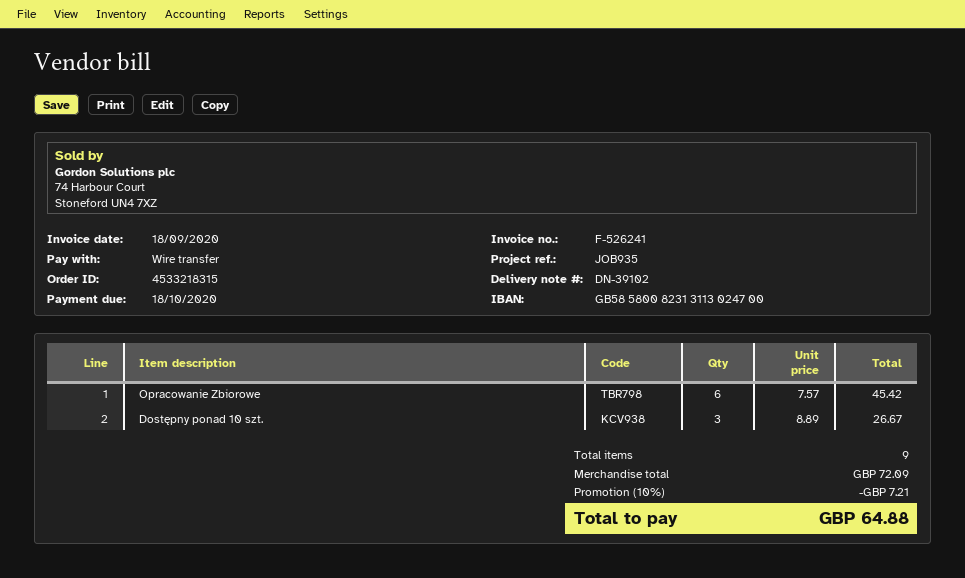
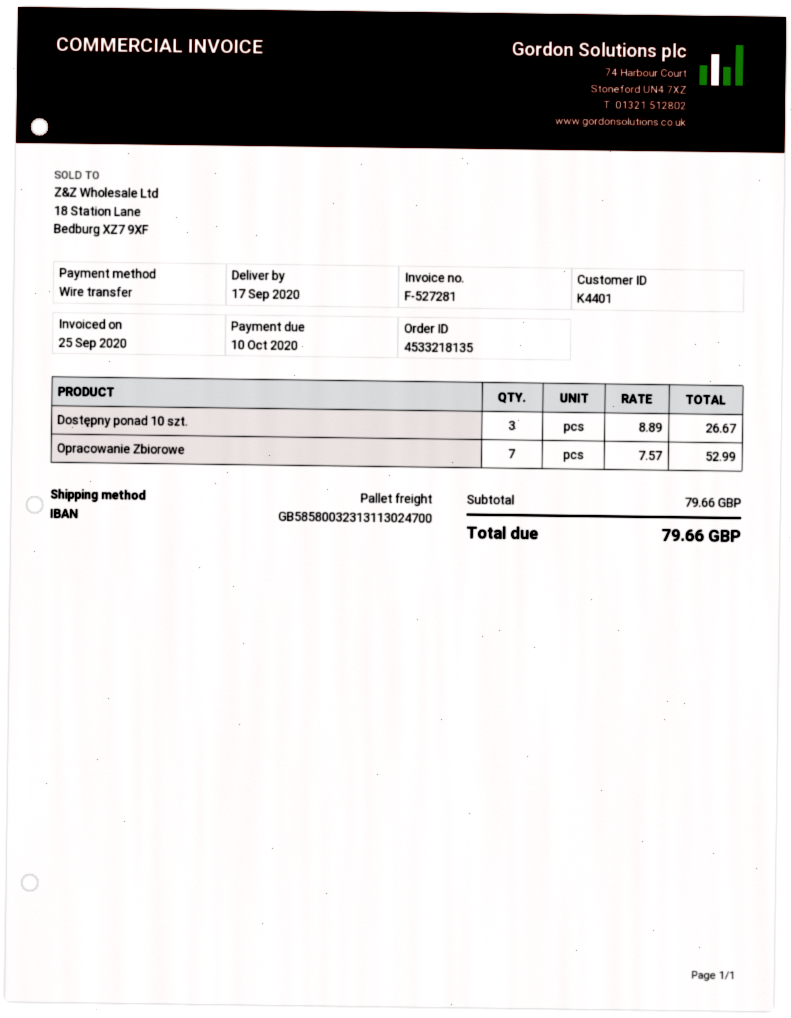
order number: 4533218315 -> 4533218135
invoice number: F-526241 -> F-527281
invoice date: 2020-09-18 -> 2020-09-25
due date: 2020-10-18 -> 2020-10-10
bank account: GB58580082313113024700 -> GB58580032313113024700
Opracowanie Zbiorowe: 6 x 7.57 = 45.42 -> 7 x 7.57 = 52.99
subtotal: 72.09 -> 79.66
discount: 10% = 7.21 -> none
total: 64.88 -> 79.66

